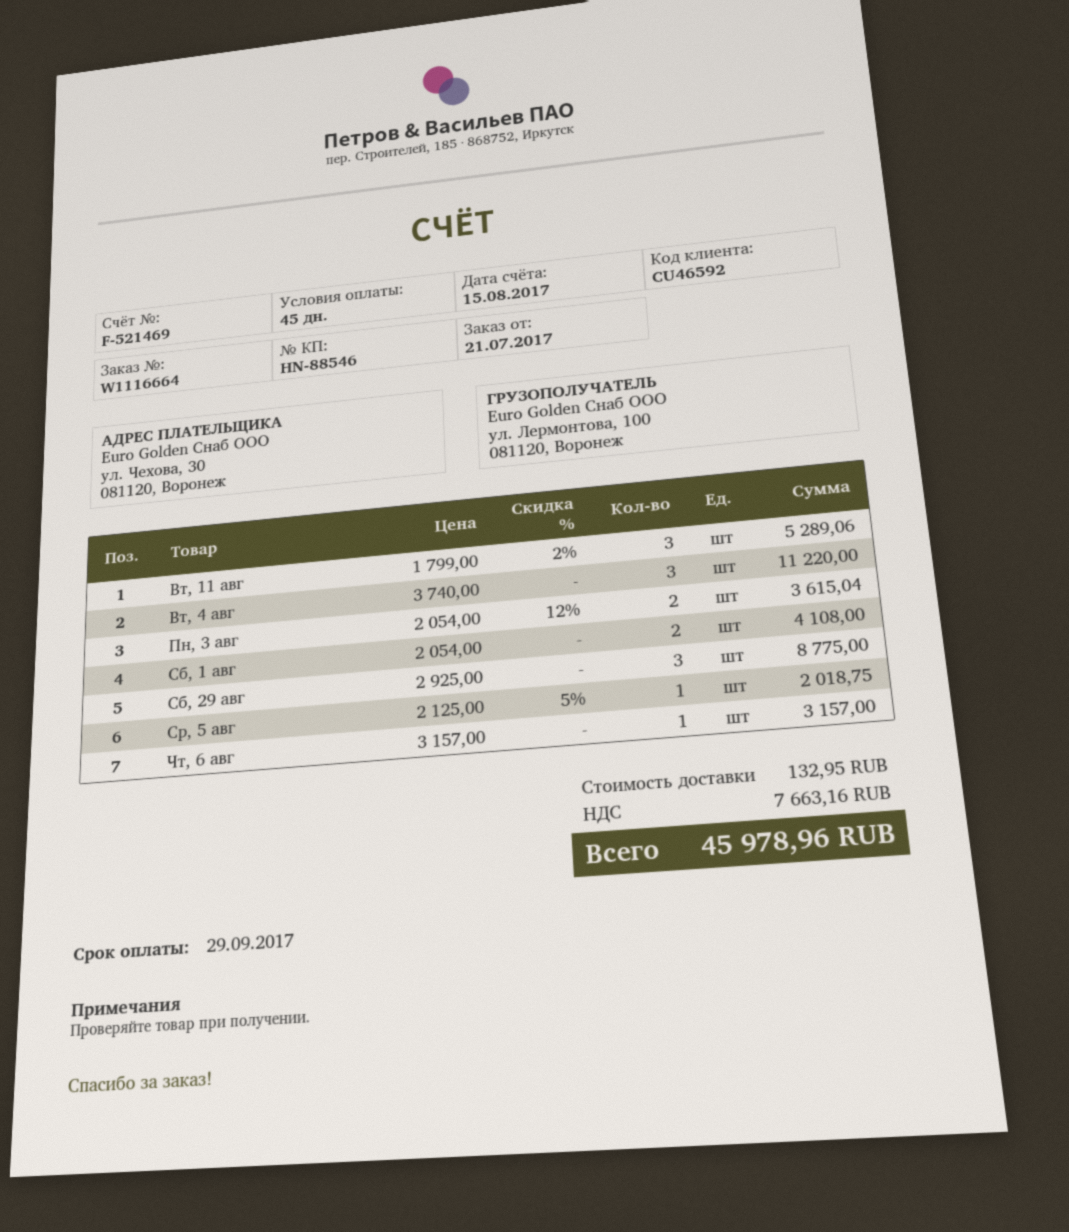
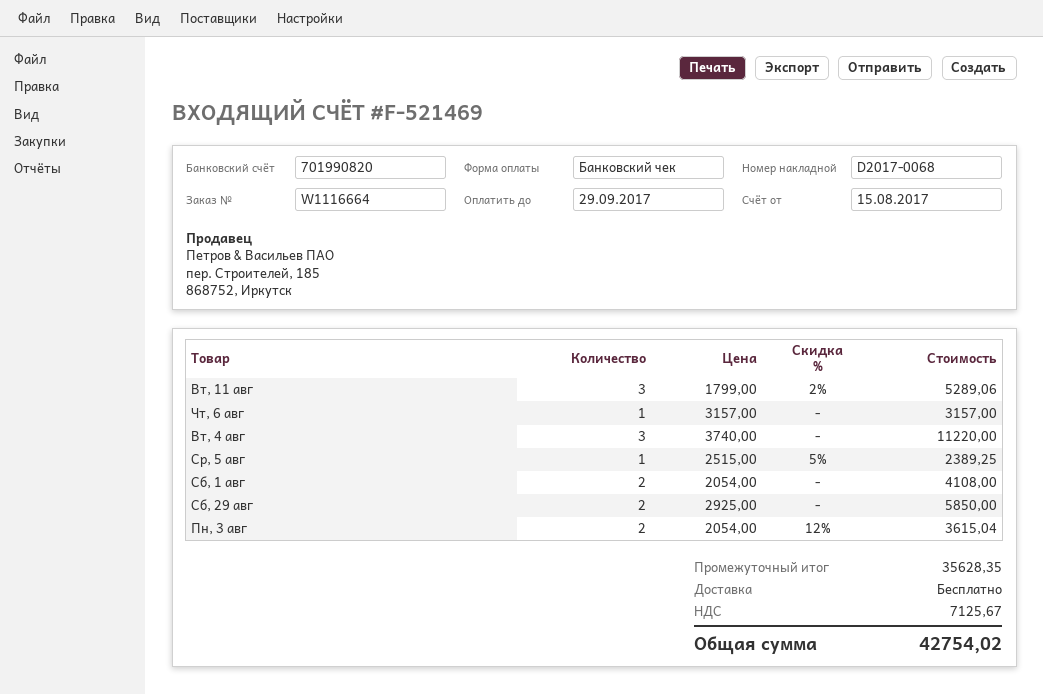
Сб, 29 авг: 3 x 2925.00 = 8775.00 -> 2 x 2925.00 = 5850.00
Ср, 5 авг: 1 x 2125.00 - 5% = 2018.75 -> 1 x 2515.00 - 5% = 2389.25
shipping: 132.95 -> 0.00
tax: 7663.16 -> 7125.67
total: 45978.96 -> 42754.02

